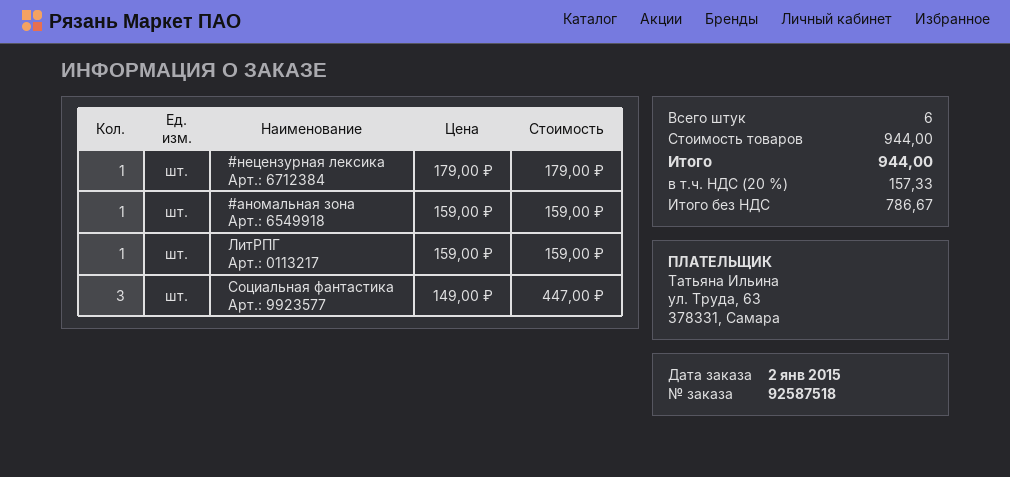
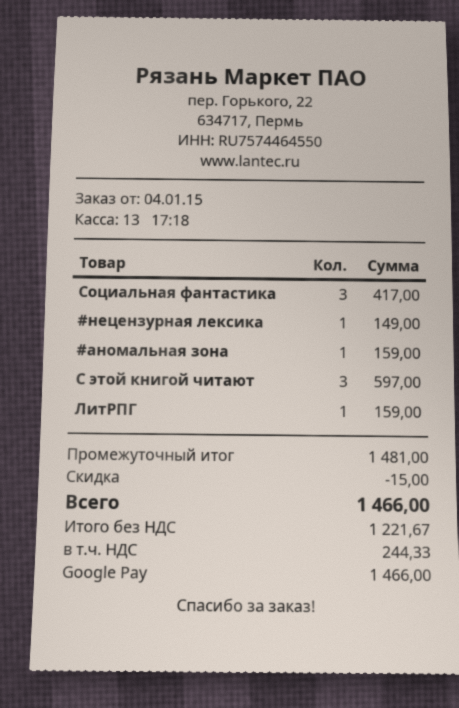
order date: 2015-01-02 -> 2015-01-04
#нецензурная лексика: 1 for 179.00 -> 1 for 149.00
Социальная фантастика: 3 for 447.00 -> 3 for 417.00
С этой книгой читают: none -> 3 for 597.00
subtotal: 944.00 -> 1481.00
discount: none -> 15.00
net: 786.67 -> 1221.67
tax: 157.33 -> 244.33
total: 944.00 -> 1466.00

